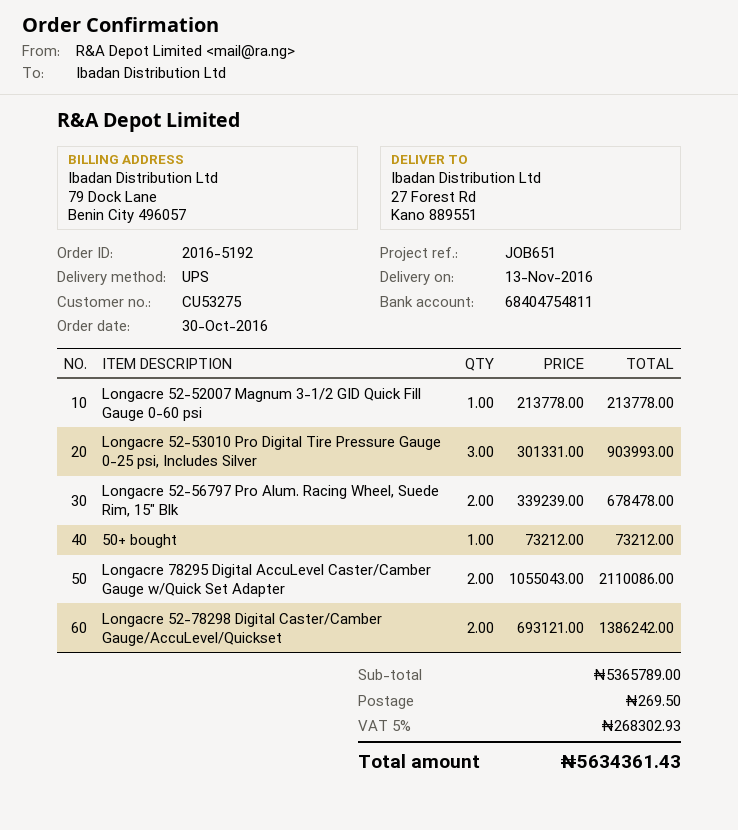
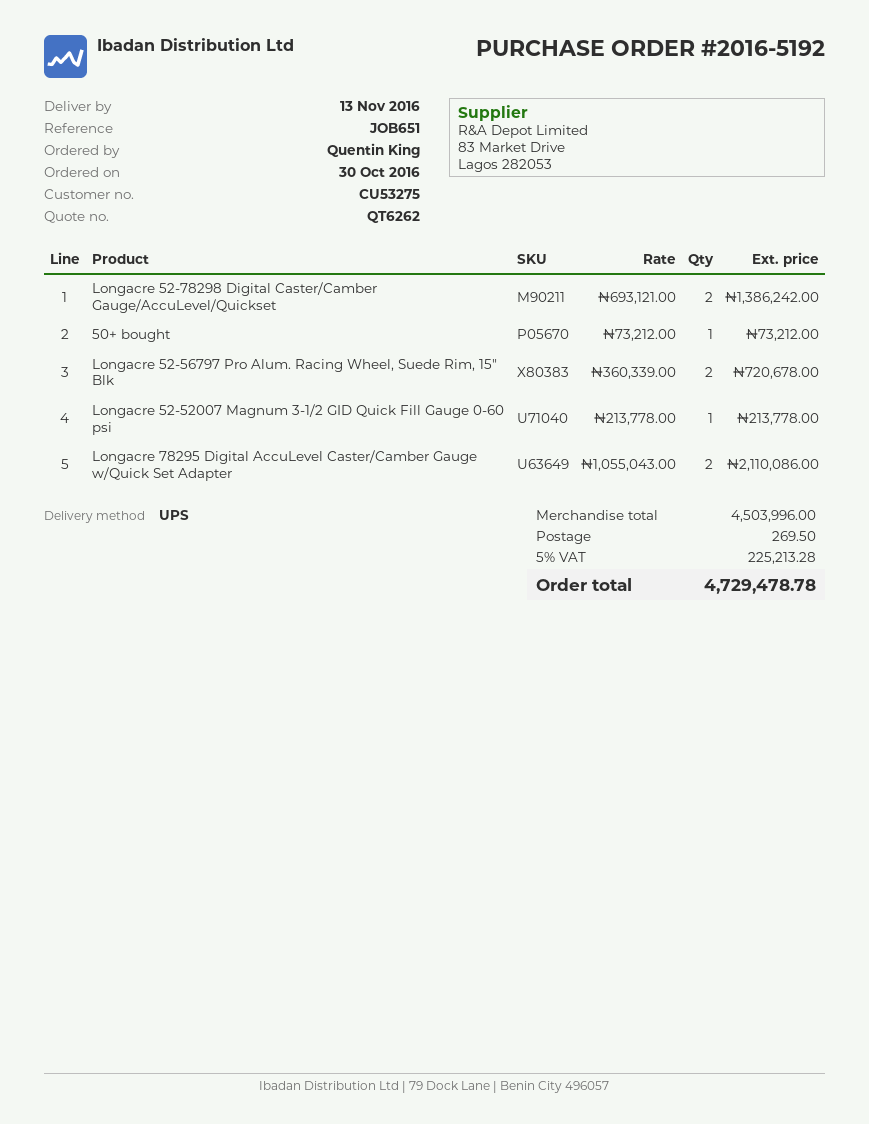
Longacre 52-53010 Pro Digital Tire Pressure Gauge 0-25 psi, Includes Silver: 3 x 301331.00 = 903993.00 -> none
Longacre 52-56797 Pro Alum. Racing Wheel, Suede Rim, 15" Blk: 2 x 339239.00 = 678478.00 -> 2 x 360339.00 = 720678.00
subtotal: 5365789.00 -> 4503996.00
tax: 5% = 268302.93 -> 5% = 225213.28
total: 5634361.43 -> 4729478.78

